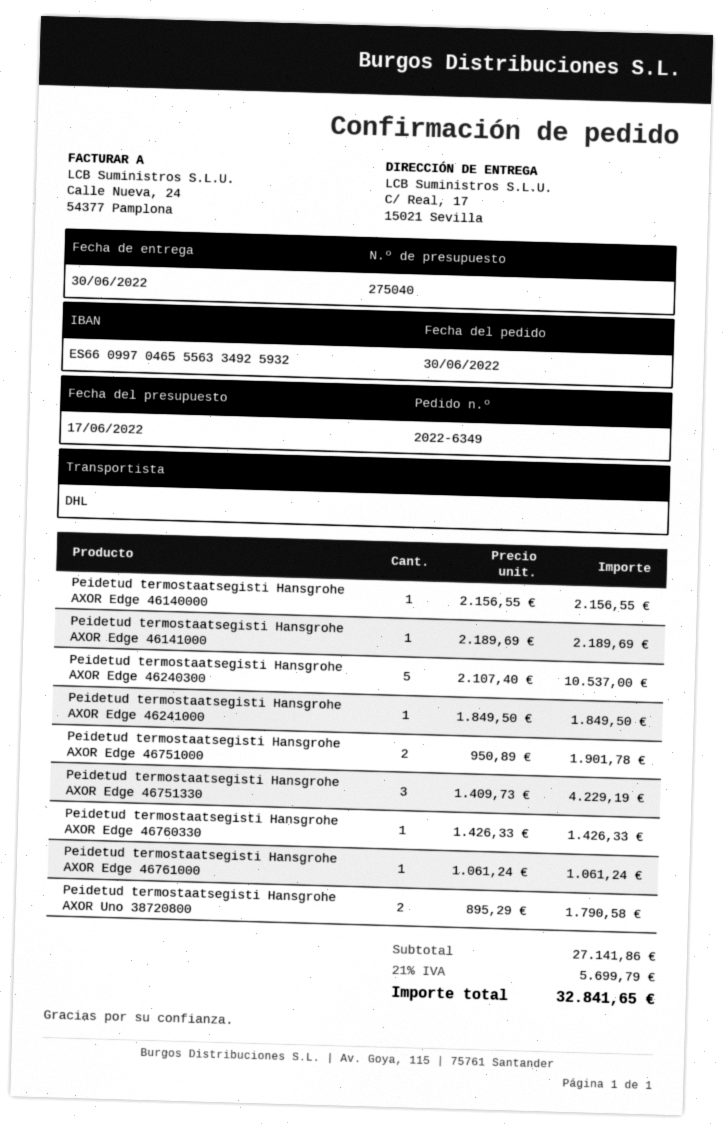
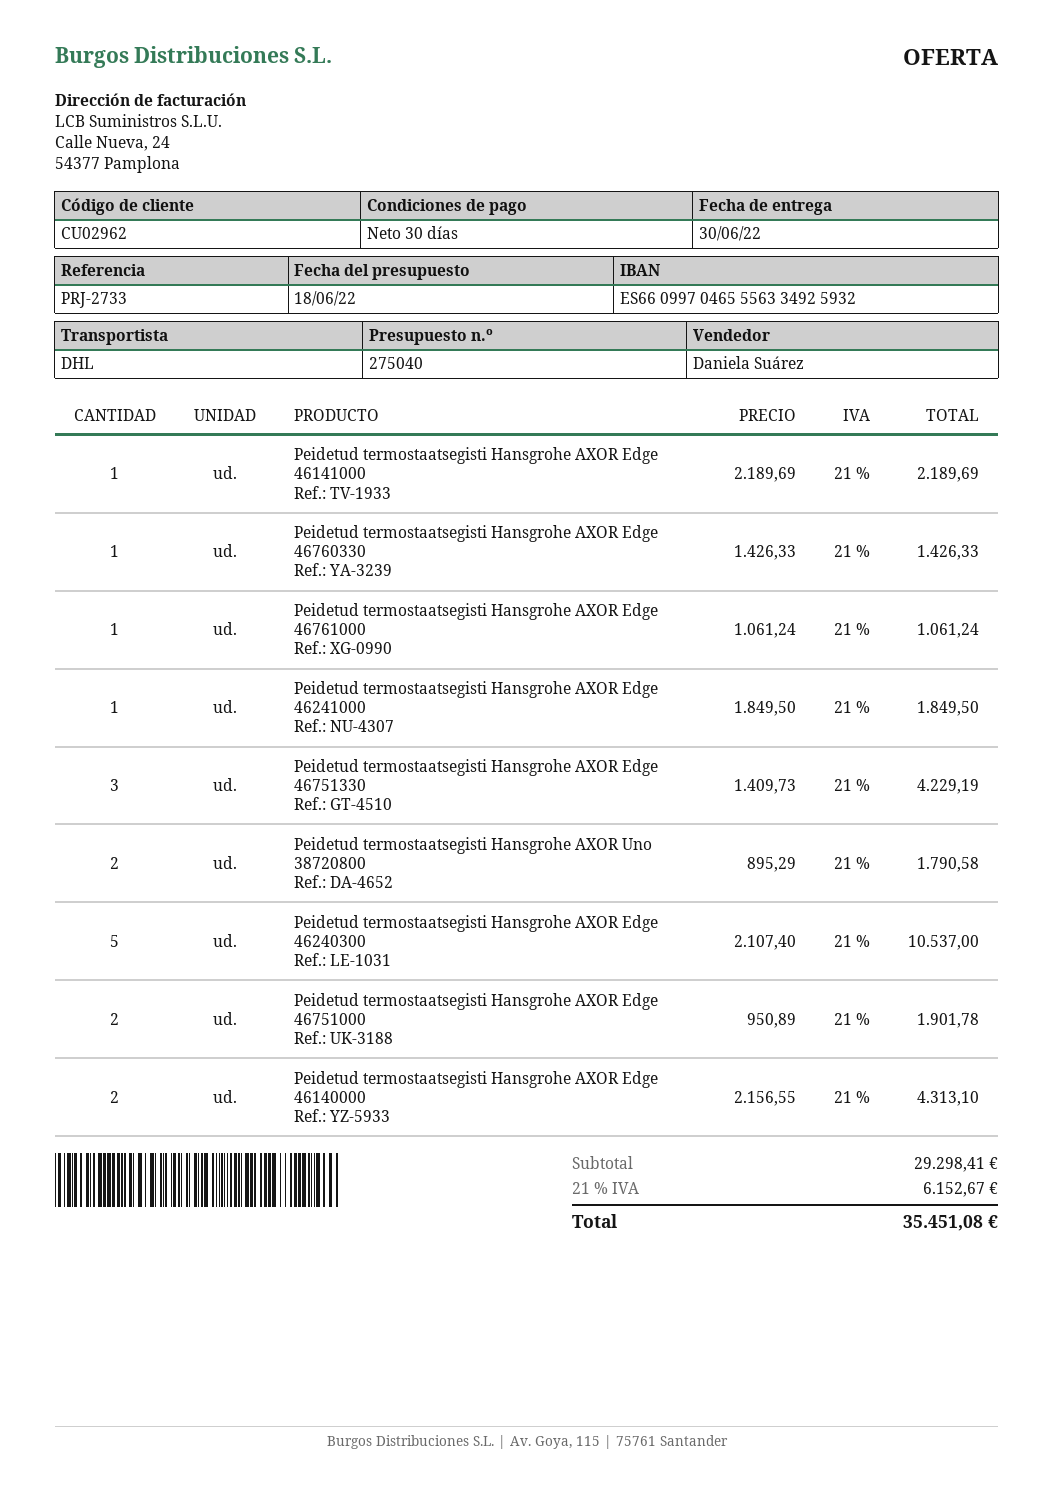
quote date: 2022-06-17 -> 2022-06-18
Peidetud termostaatsegisti Hansgrohe AXOR Edge 46140000: 1 x 2156.55 = 2156.55 -> 2 x 2156.55 = 4313.10
subtotal: 27141.86 -> 29298.41
tax: 21% = 5699.79 -> 21% = 6152.67
total: 32841.65 -> 35451.08

